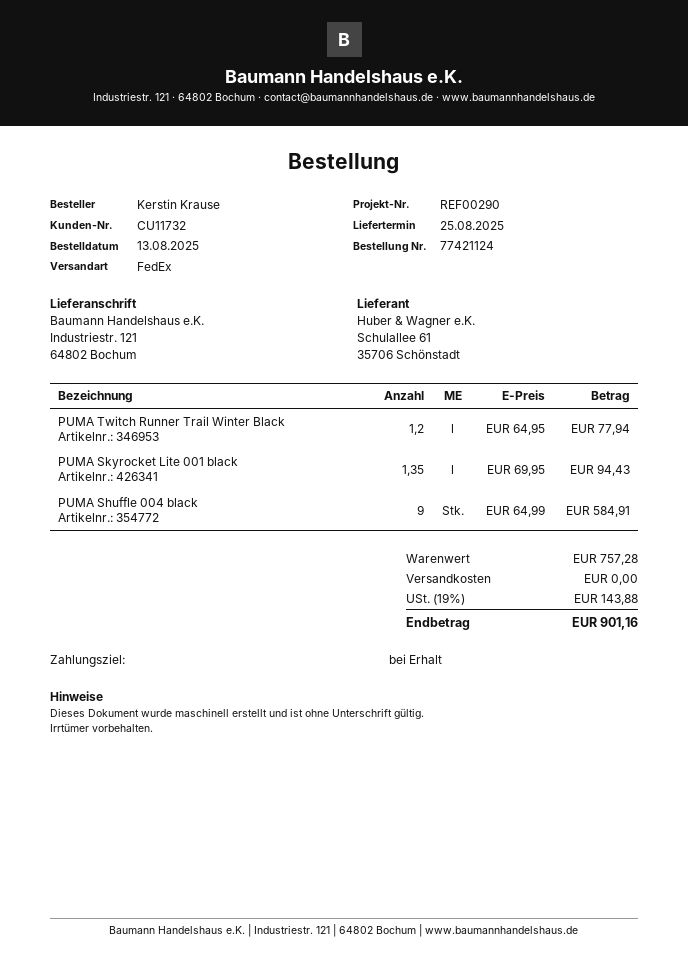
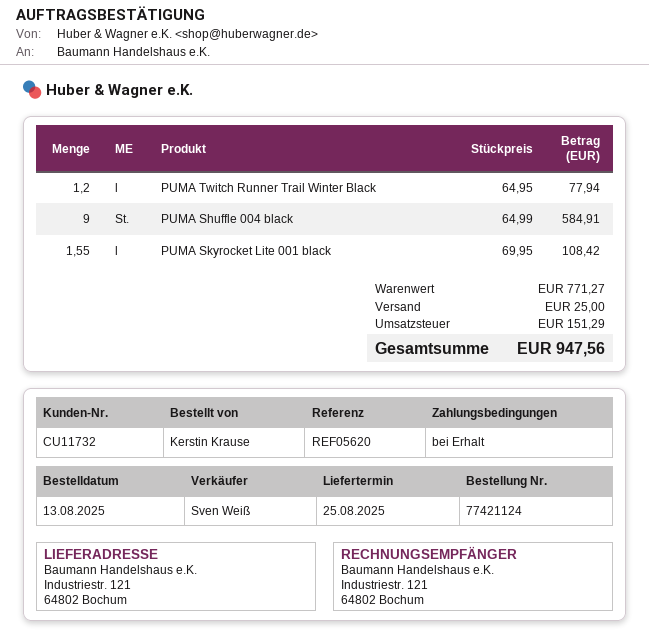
reference: REF00290 -> REF05620
PUMA Skyrocket Lite 001 black: 1.35 x 69.95 = 94.43 -> 1.55 x 69.95 = 108.42
subtotal: 757.28 -> 771.27
shipping: 0.00 -> 25.00
tax: 143.88 -> 151.29
total: 901.16 -> 947.56

